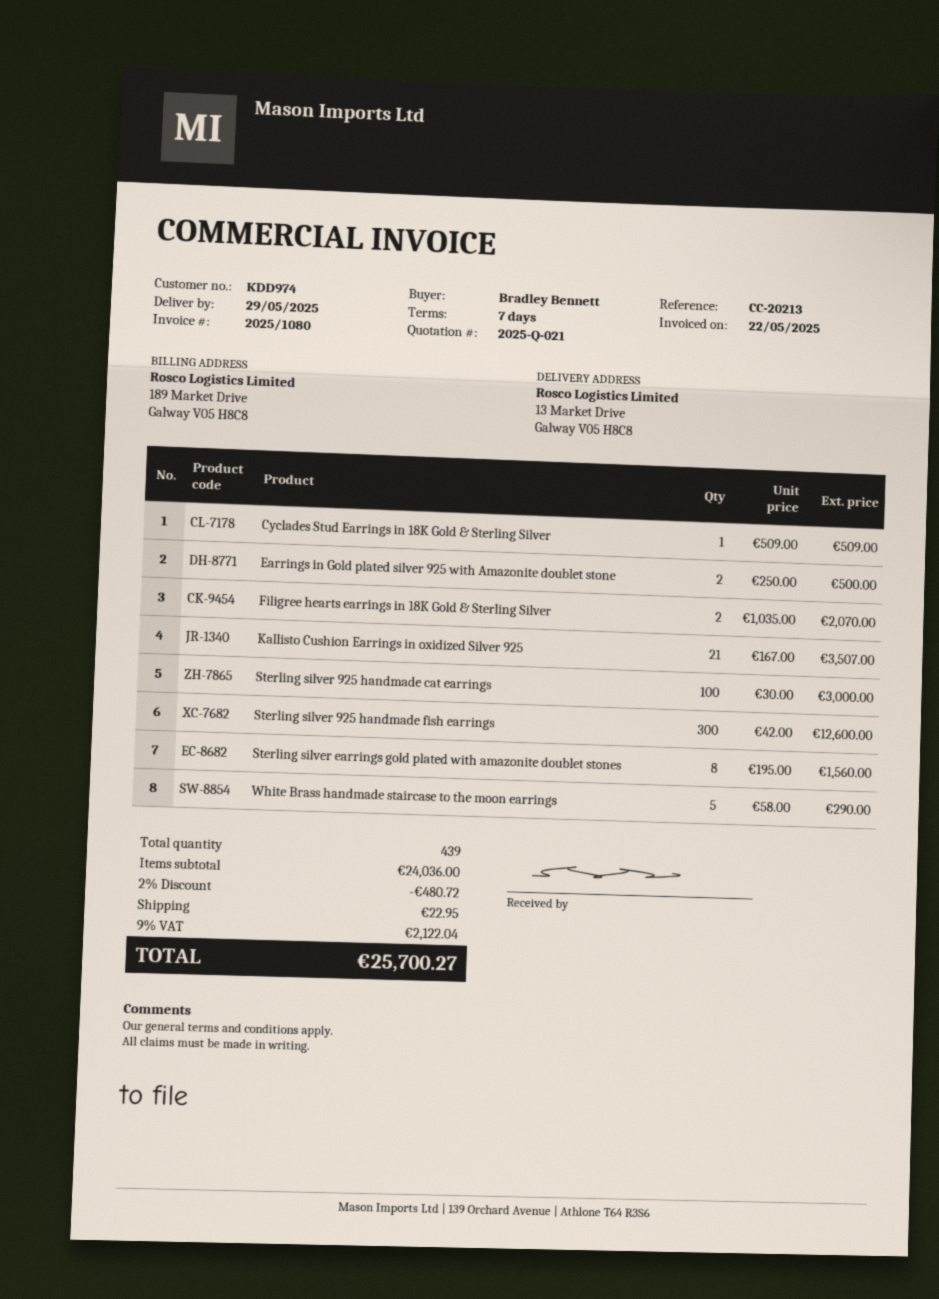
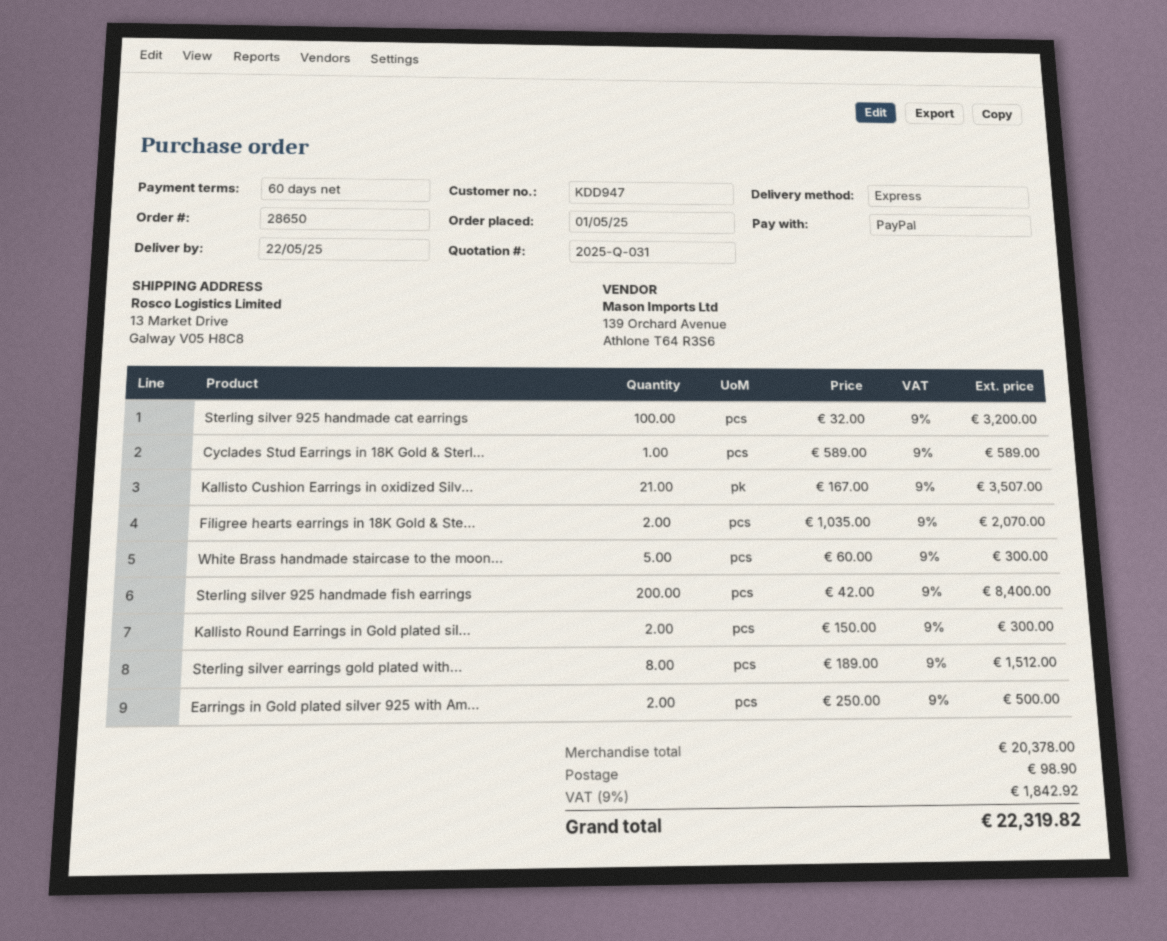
quote number: 2025-Q-021 -> 2025-Q-031
delivery date: 2025-05-29 -> 2025-05-22
payment terms: 7 days -> 60 days
customer number: KDD974 -> KDD947
Cyclades Stud Earrings in 18K Gold & Sterling Silver: 1 x 509.00 = 509.00 -> 1 x 589.00 = 589.00
Sterling silver 925 handmade cat earrings: 100 x 30.00 = 3000.00 -> 100 x 32.00 = 3200.00
Sterling silver 925 handmade fish earrings: 300 x 42.00 = 12600.00 -> 200 x 42.00 = 8400.00
Sterling silver earrings gold plated with amazonite doublet stones: 8 x 195.00 = 1560.00 -> 8 x 189.00 = 1512.00
White Brass handmade staircase to the moon earrings: 5 x 58.00 = 290.00 -> 5 x 60.00 = 300.00
Kallisto Round Earrings in Gold plated sil...: none -> 2 x 150.00 = 300.00
subtotal: 24036.00 -> 20378.00
discount: 2% = 480.72 -> none
shipping: 22.95 -> 98.90
tax: 9% = 2122.04 -> 9% = 1842.92
total: 25700.27 -> 22319.82

